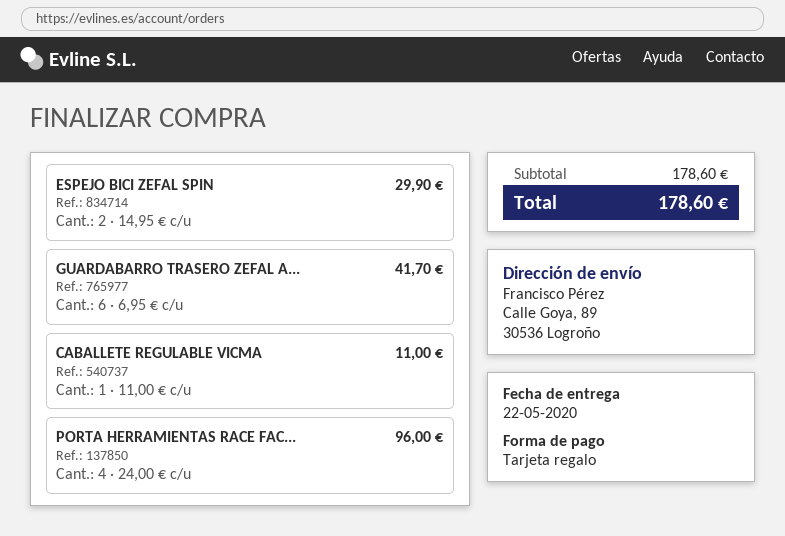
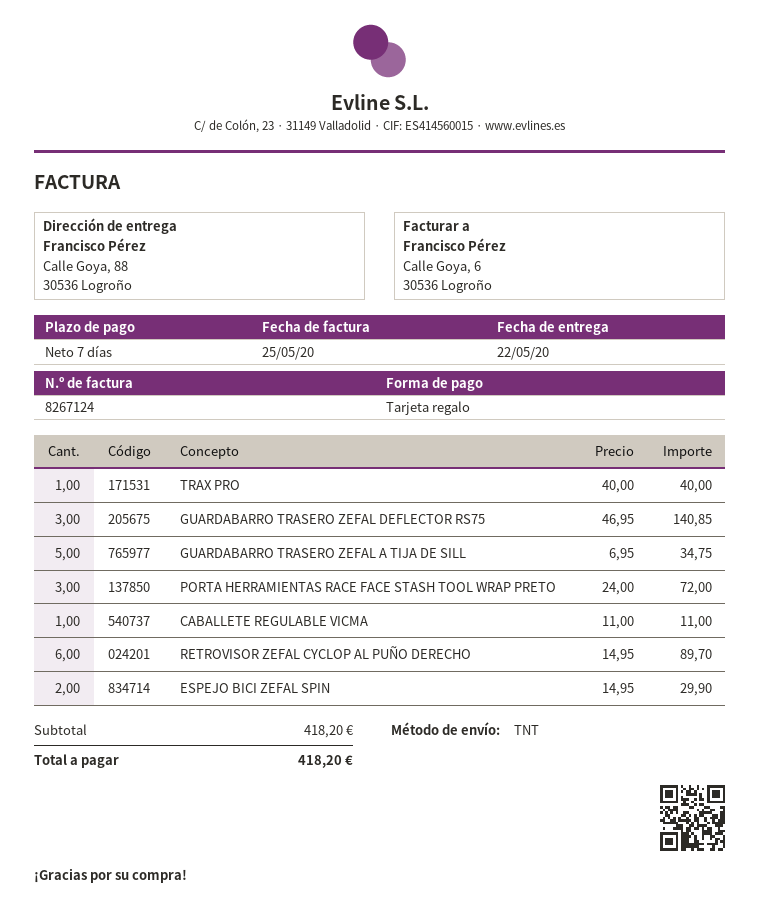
ship to: Calle Goya, 89, 30536 Logroño -> Calle Goya, 88, 30536 Logroño
GUARDABARRO TRASERO ZEFAL A...: 6 x 6.95 = 41.70 -> 5 x 6.95 = 34.75
PORTA HERRAMIENTAS RACE FAC...: 4 x 24.00 = 96.00 -> 3 x 24.00 = 72.00
TRAX PRO: none -> 1 x 40.00 = 40.00
GUARDABARRO TRASERO ZEFAL DEFLECTOR RS75: none -> 3 x 46.95 = 140.85
RETROVISOR ZEFAL CYCLOP AL PUÑO DERECHO: none -> 6 x 14.95 = 89.70
subtotal: 178.60 -> 418.20
total: 178.60 -> 418.20

